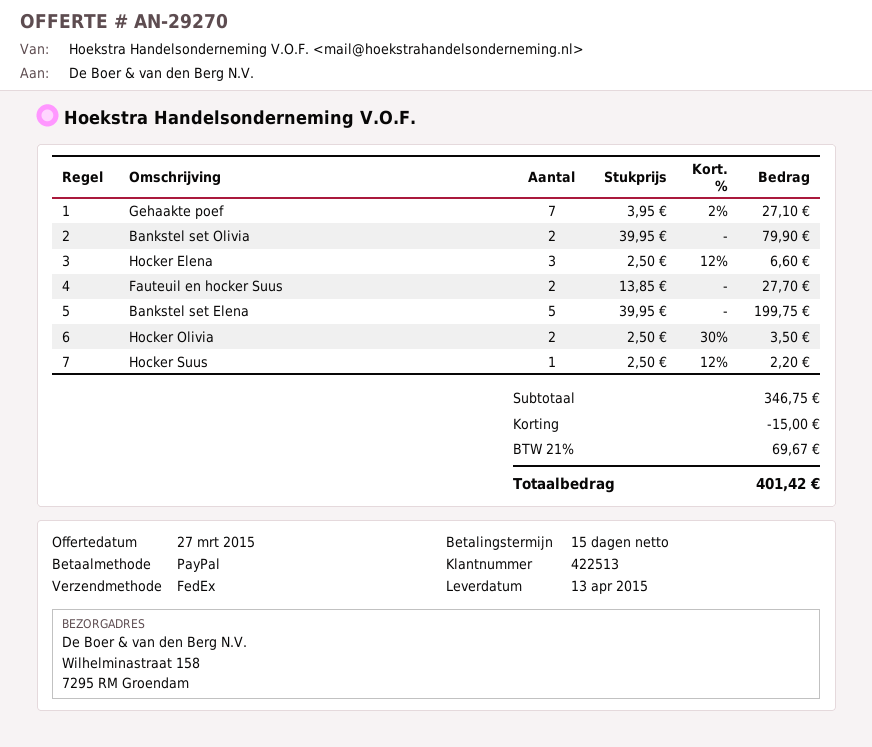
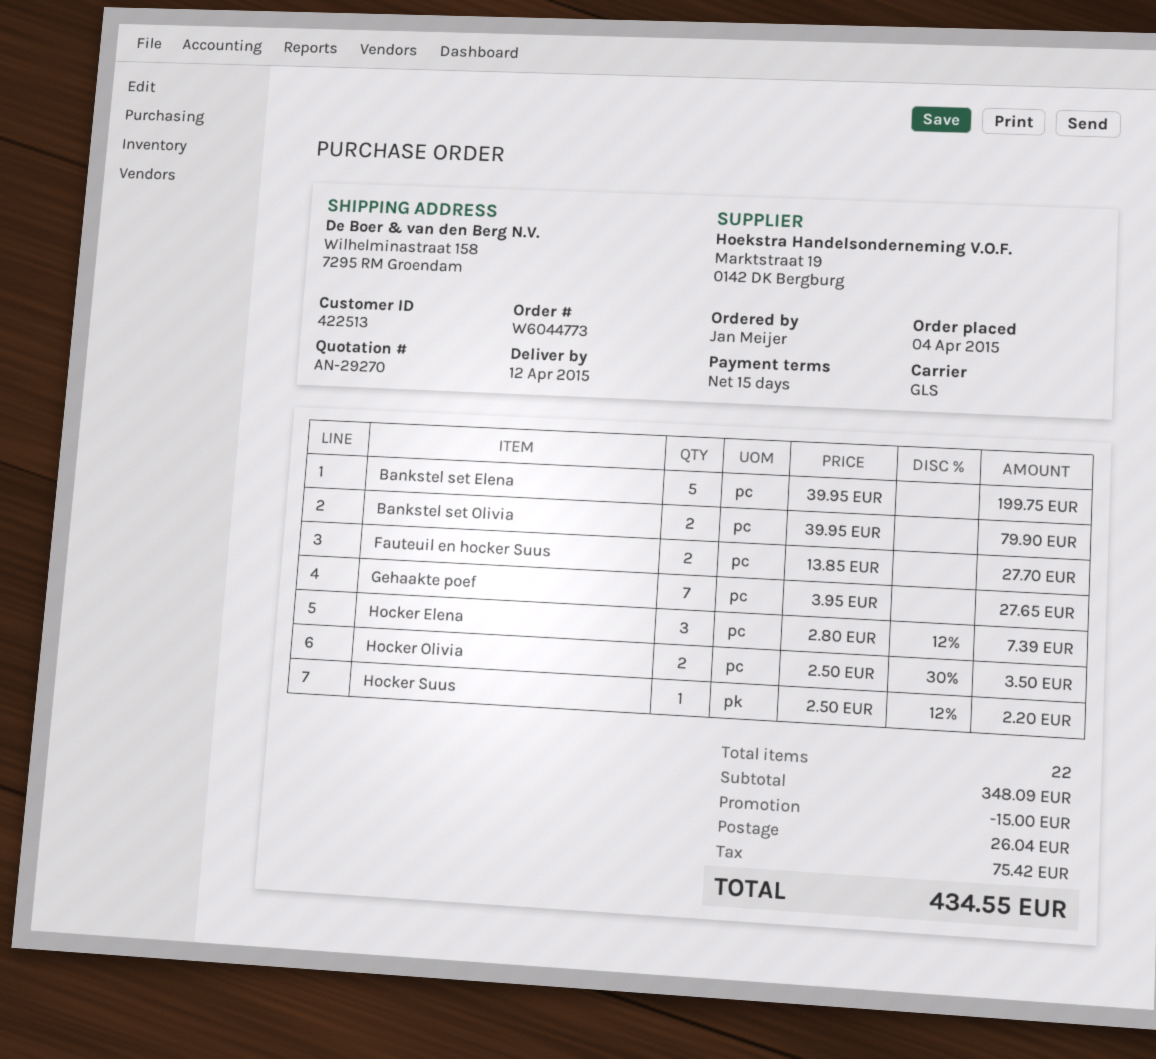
delivery date: 2015-04-13 -> 2015-04-12
shipping method: FedEx -> GLS
Gehaakte poef: 7 x 3.95 - 2% = 27.10 -> 7 x 3.95 = 27.65
Hocker Elena: 3 x 2.50 - 12% = 6.60 -> 3 x 2.80 - 12% = 7.39
subtotal: 346.75 -> 348.09
shipping: none -> 26.04
tax: 69.67 -> 75.42
total: 401.42 -> 434.55

